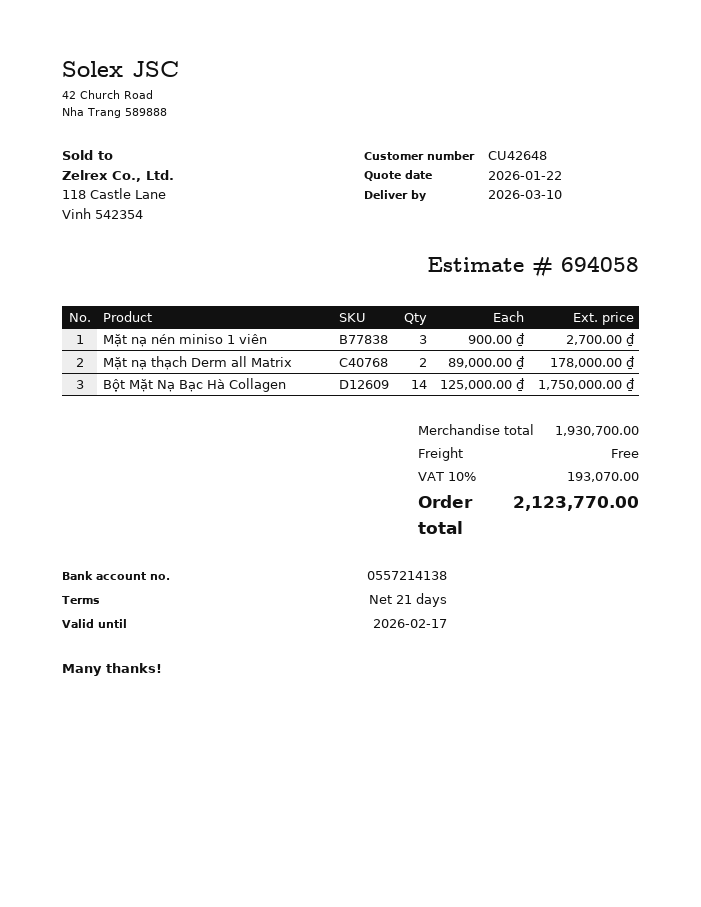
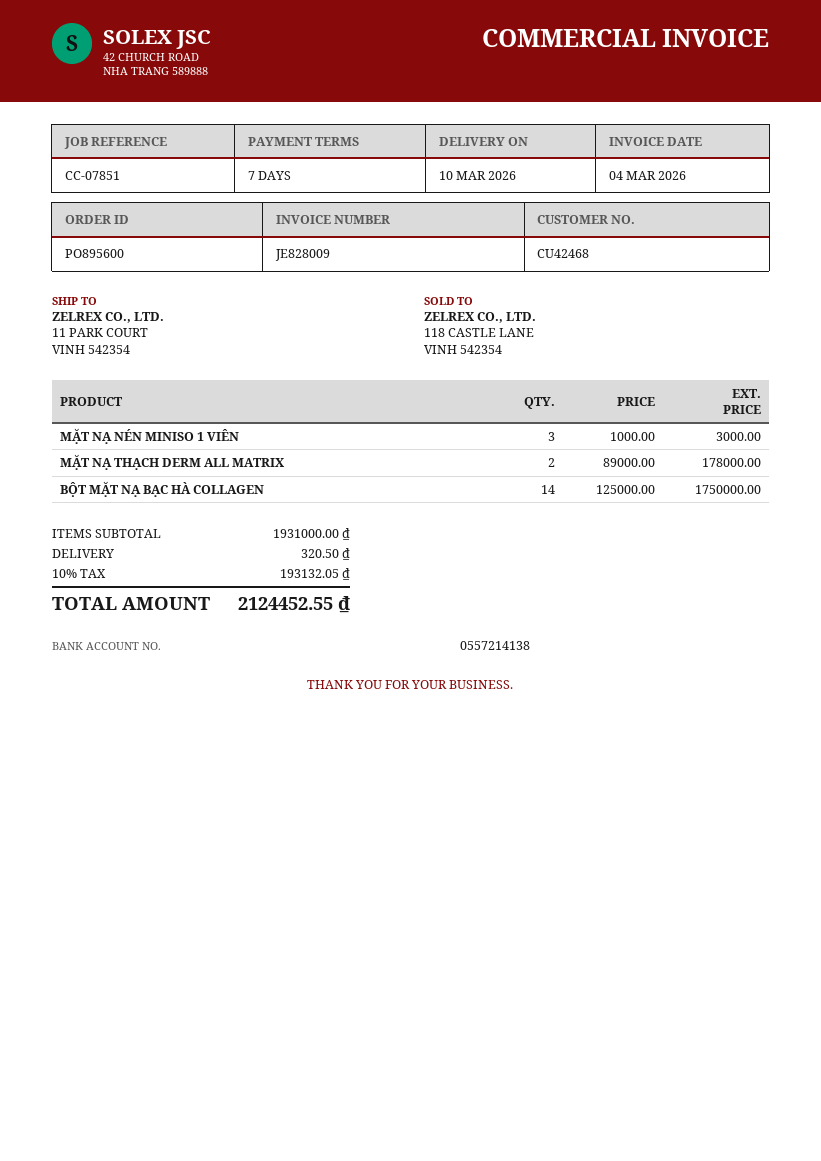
payment terms: 21 days -> 7 days
customer number: CU42648 -> CU42468
Mặt nạ nén miniso 1 viên: 3 x 900.00 = 2700.00 -> 3 x 1000.00 = 3000.00
subtotal: 1930700.00 -> 1931000.00
shipping: 0.00 -> 320.50
tax: 10% = 193070.00 -> 10% = 193132.05
total: 2123770.00 -> 2124452.55

